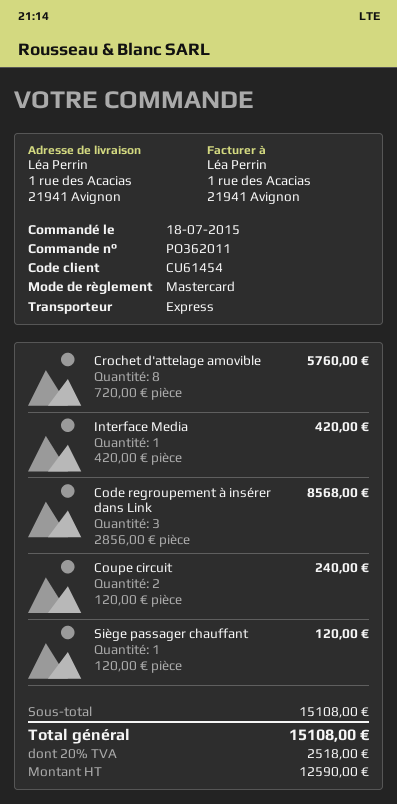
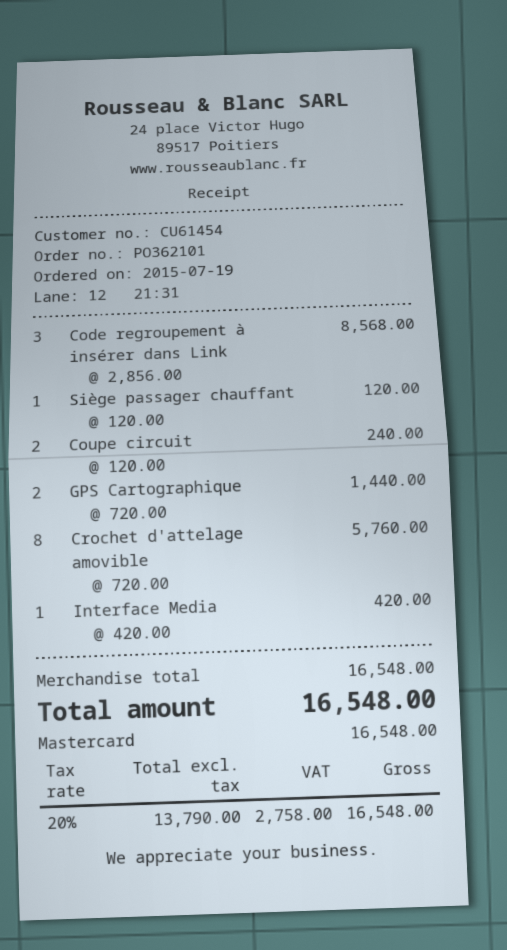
order number: PO362011 -> PO362101
order date: 2015-07-18 -> 2015-07-19
GPS Cartographique: none -> 2 x 720.00 = 1440.00
subtotal: 15108.00 -> 16548.00
net: 12590.00 -> 13790.00
tax: 20% = 2518.00 -> 20% = 2758.00
total: 15108.00 -> 16548.00

